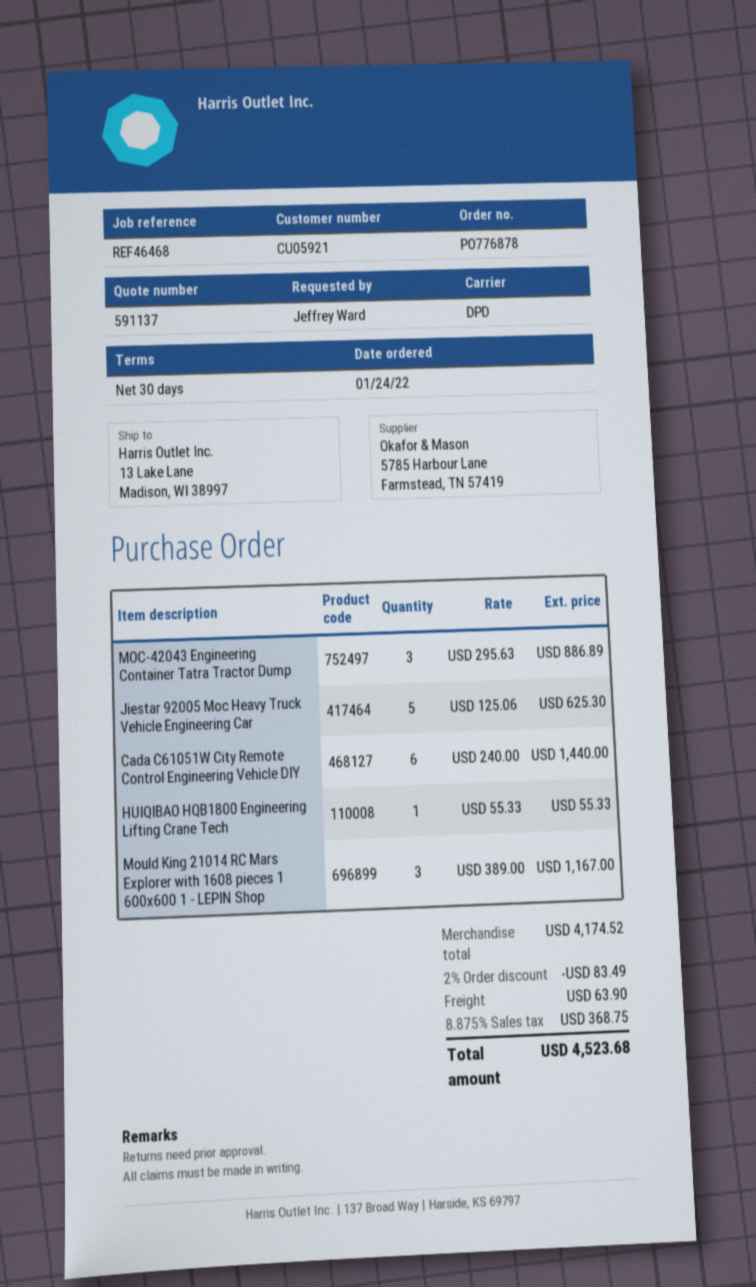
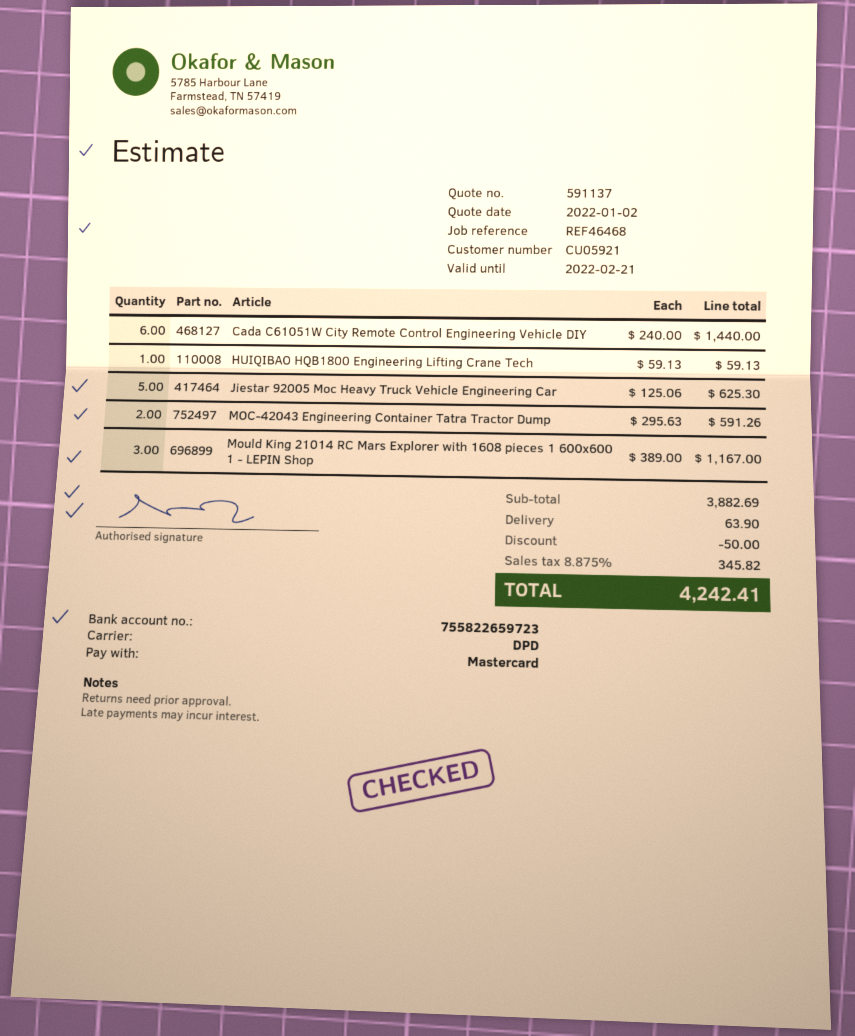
MOC-42043 Engineering Container Tatra Tractor Dump: 3 x 295.63 = 886.89 -> 2 x 295.63 = 591.26
HUIQIBAO HQB1800 Engineering Lifting Crane Tech: 1 x 55.33 = 55.33 -> 1 x 59.13 = 59.13
subtotal: 4174.52 -> 3882.69
discount: 83.49 -> 50.00
tax: 8.875% = 368.75 -> 8.875% = 345.82
total: 4523.68 -> 4242.41

